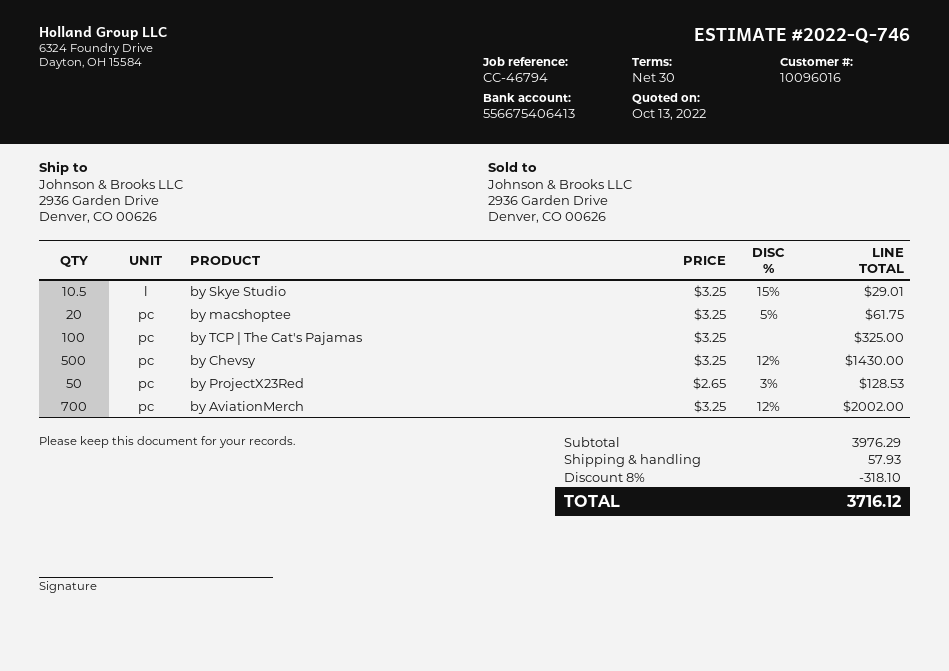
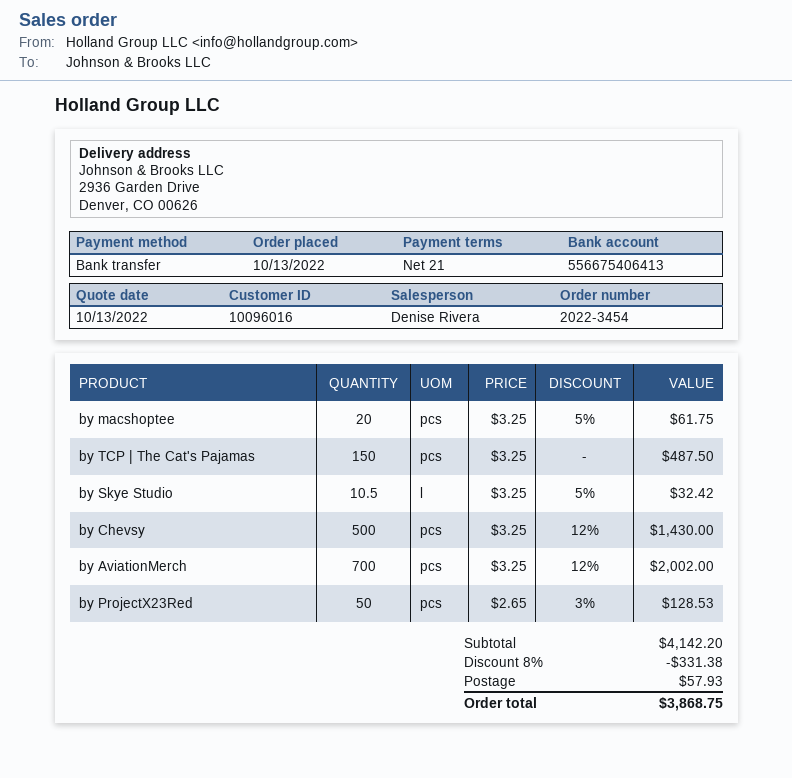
payment terms: 30 days -> 21 days
by Skye Studio: 10.5 x 3.25 - 15% = 29.01 -> 10.5 x 3.25 - 5% = 32.42
by TCP | The Cat's Pajamas: 100 x 3.25 = 325.00 -> 150 x 3.25 = 487.50
subtotal: 3976.29 -> 4142.20
discount: 8% = 318.10 -> 8% = 331.38
total: 3716.12 -> 3868.75

